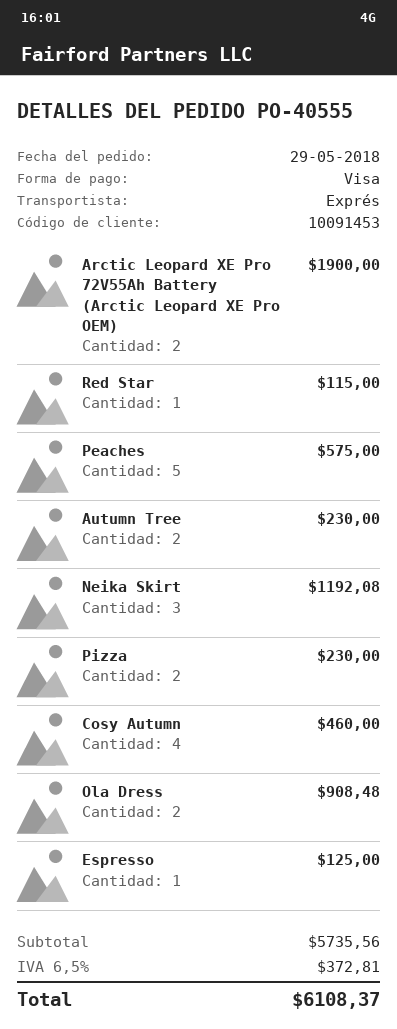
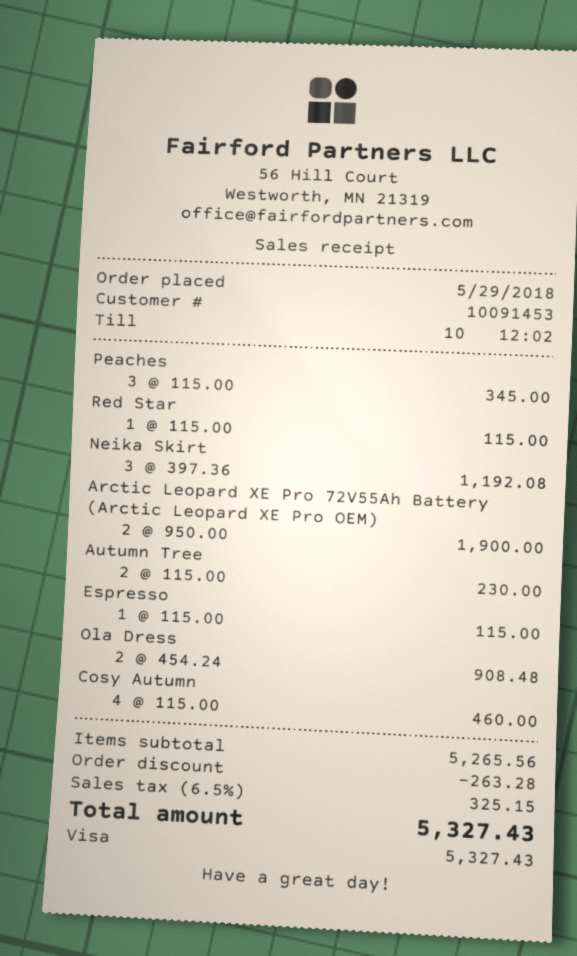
Peaches: 5 for 575.00 -> 3 for 345.00
Pizza: 2 for 230.00 -> none
Espresso: 1 for 125.00 -> 1 for 115.00
subtotal: 5735.56 -> 5265.56
discount: none -> 263.28
tax: 6.5% = 372.81 -> 6.5% = 325.15
total: 6108.37 -> 5327.43

